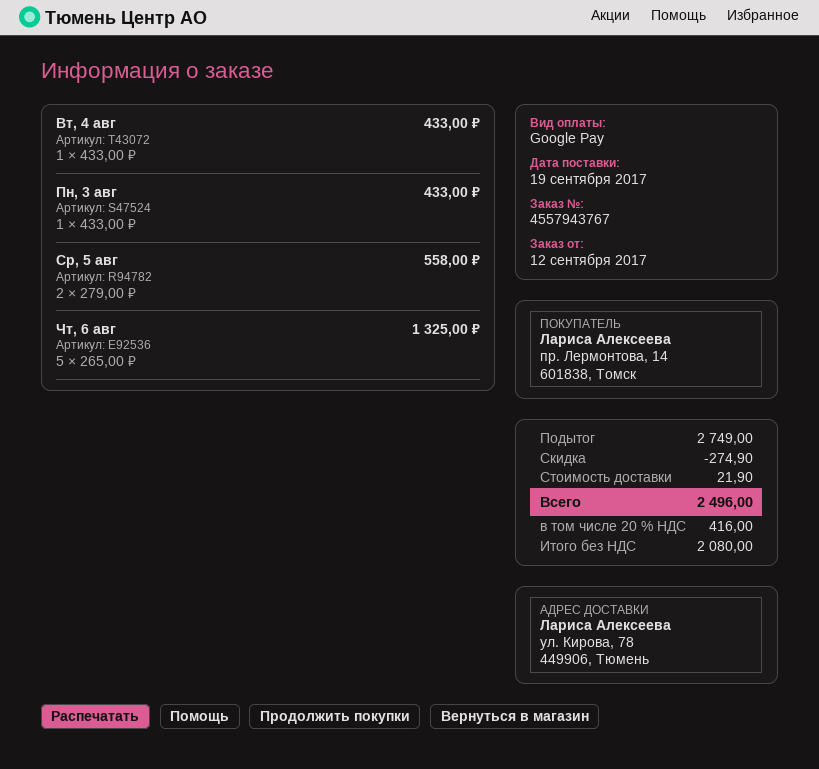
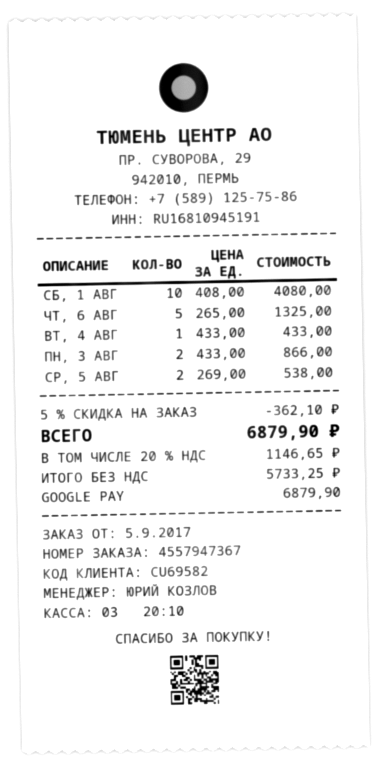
order number: 4557943767 -> 4557947367
order date: 2017-09-12 -> 2017-09-05
Пн, 3 авг: 1 x 433.00 = 433.00 -> 2 x 433.00 = 866.00
Ср, 5 авг: 2 x 279.00 = 558.00 -> 2 x 269.00 = 538.00
СБ, 1 АВГ: none -> 10 x 408.00 = 4080.00
discount: 274.90 -> 362.10
shipping: 21.90 -> none
net: 2080.00 -> 5733.25
tax: 20% = 416.00 -> 20% = 1146.65
total: 2496.00 -> 6879.90

